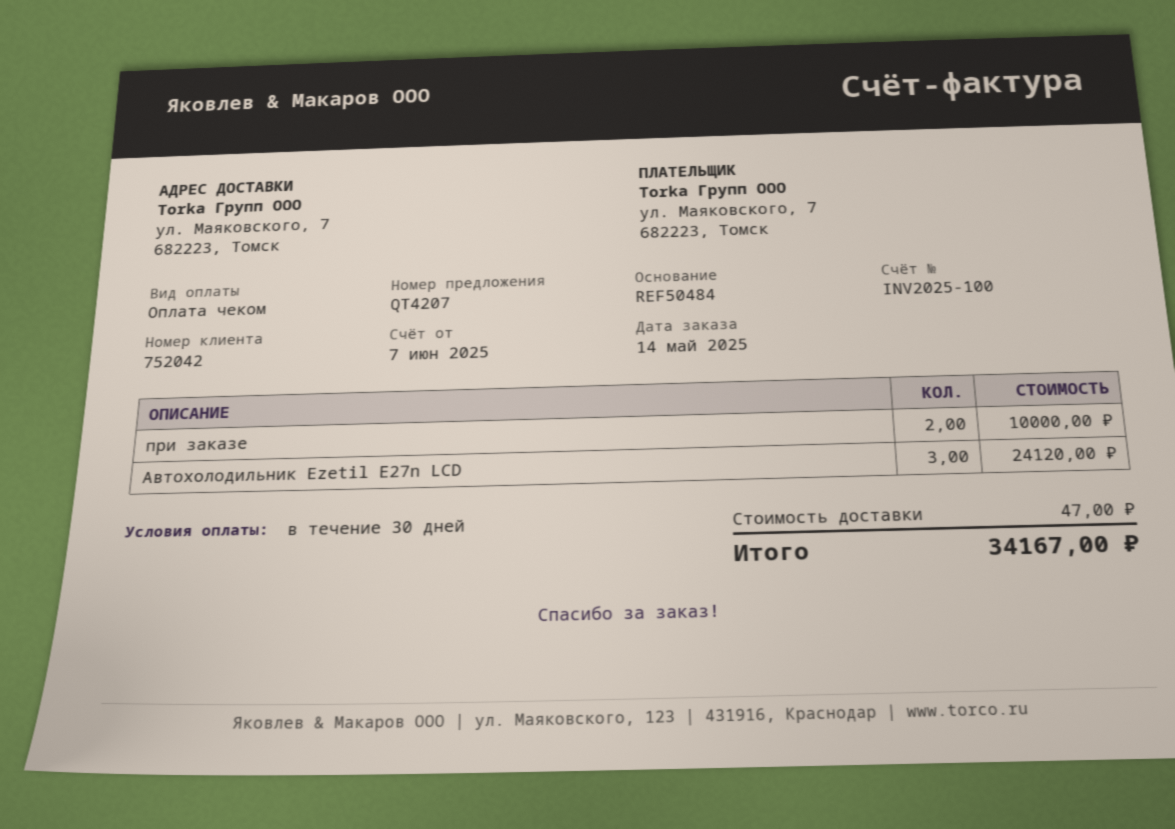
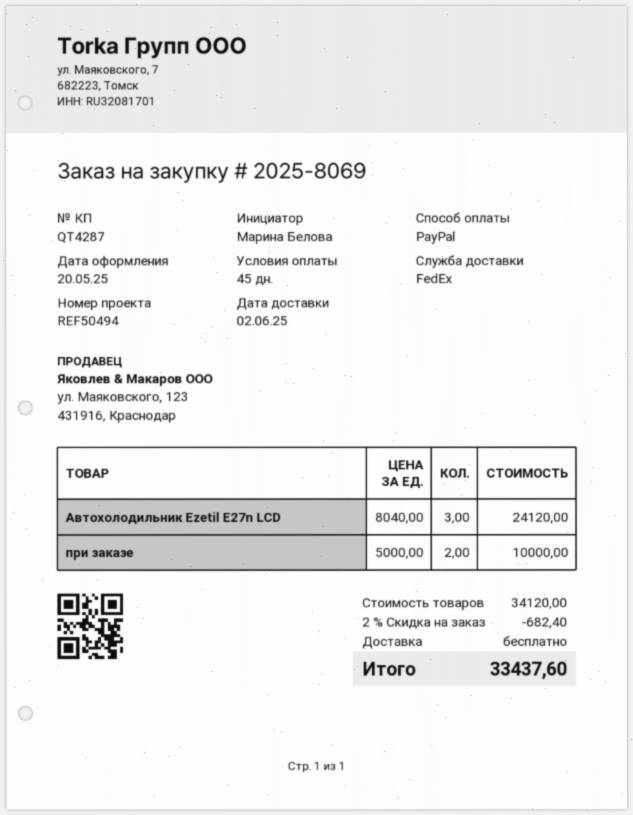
quote number: QT4207 -> QT4287
order date: 2025-05-14 -> 2025-05-20
payment terms: 30 days -> 45 days
reference: REF50484 -> REF50494
payment method: cheque -> PayPal
discount: none -> 2% = 682.40
shipping: 47.00 -> 0.00
total: 34167.00 -> 33437.60

